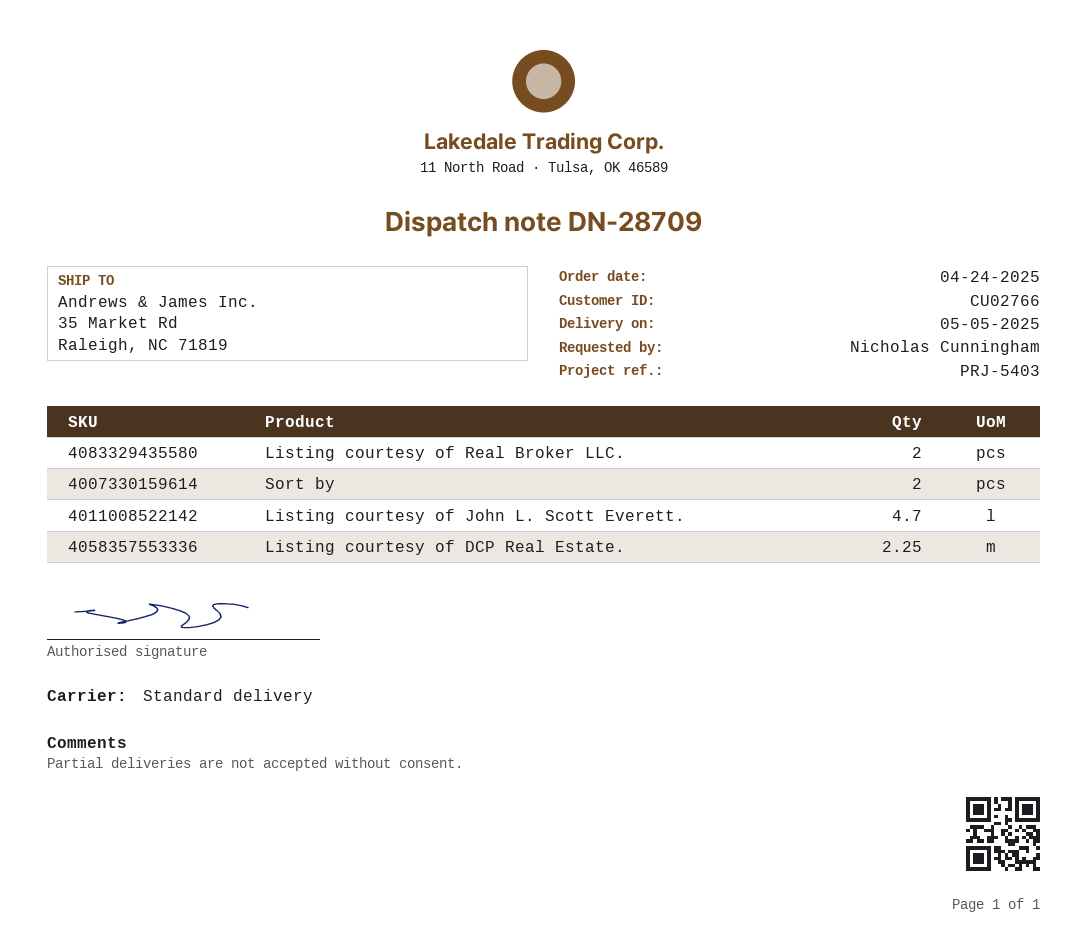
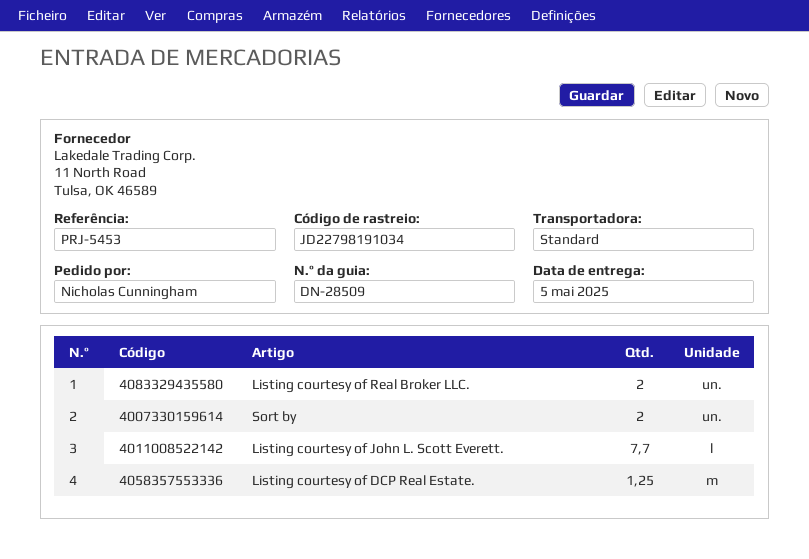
delivery note number: DN-28709 -> DN-28509
reference: PRJ-5403 -> PRJ-5453
Listing courtesy of John L. Scott Everett.: 4.7 -> 7.7
Listing courtesy of DCP Real Estate.: 2.25 -> 1.25

